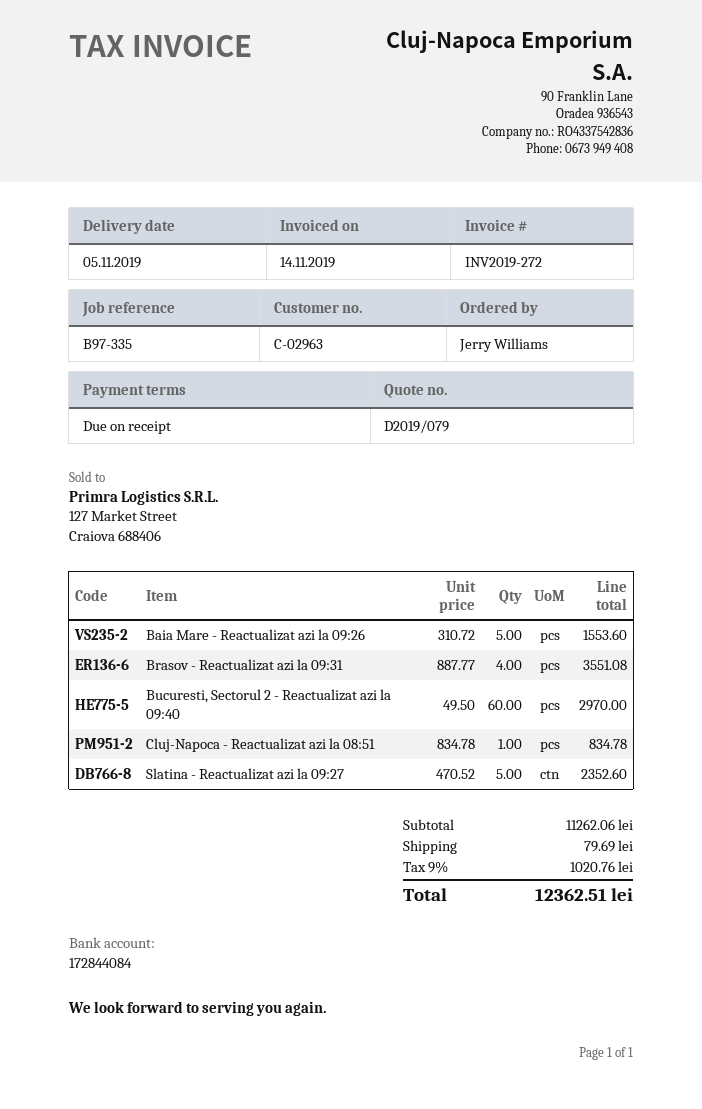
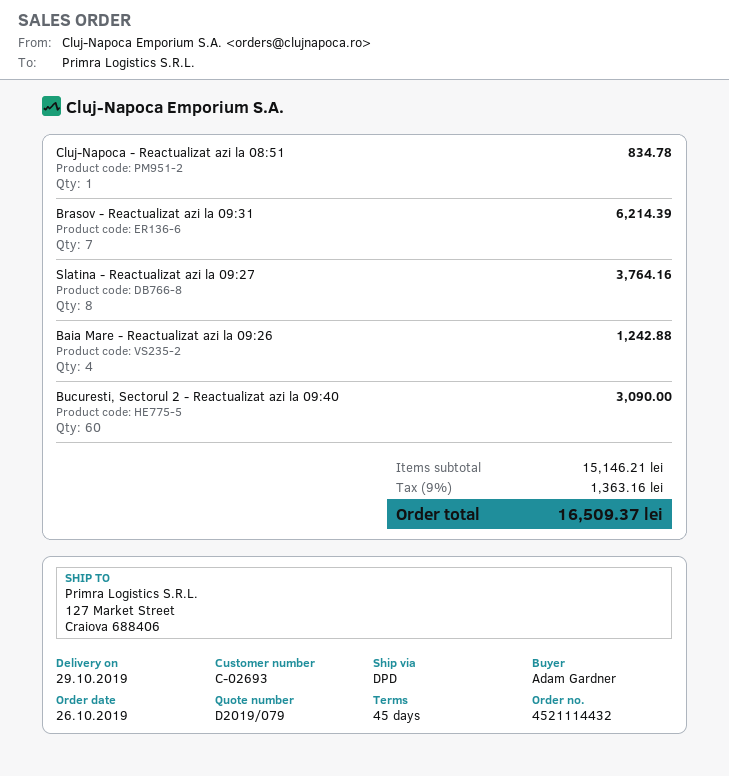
delivery date: 2019-11-05 -> 2019-10-29
payment terms: on receipt -> 45 days
customer number: C-02963 -> C-02693
ordered by: Jerry Williams -> Adam Gardner
Baia Mare - Reactualizat azi la 09:26: 5 for 1553.60 -> 4 for 1242.88
Brasov - Reactualizat azi la 09:31: 4 for 3551.08 -> 7 for 6214.39
Bucuresti, Sectorul 2 - Reactualizat azi la 09:40: 60 for 2970.00 -> 60 for 3090.00
Slatina - Reactualizat azi la 09:27: 5 for 2352.60 -> 8 for 3764.16
subtotal: 11262.06 -> 15146.21
shipping: 79.69 -> none
tax: 9% = 1020.76 -> 9% = 1363.16
total: 12362.51 -> 16509.37

